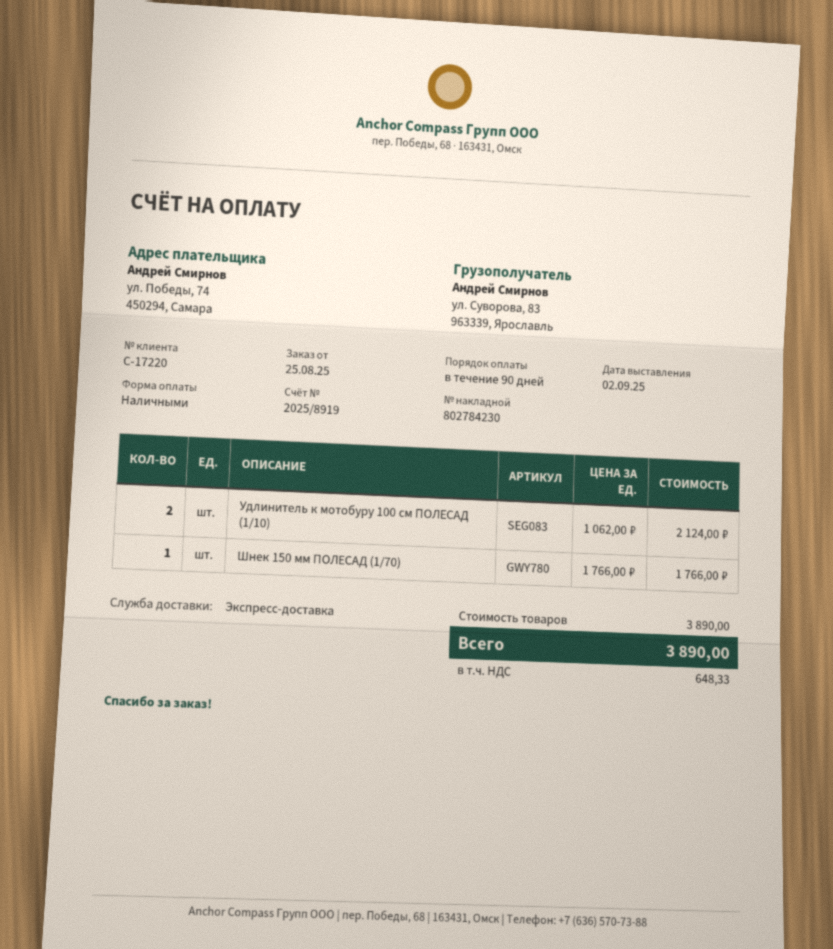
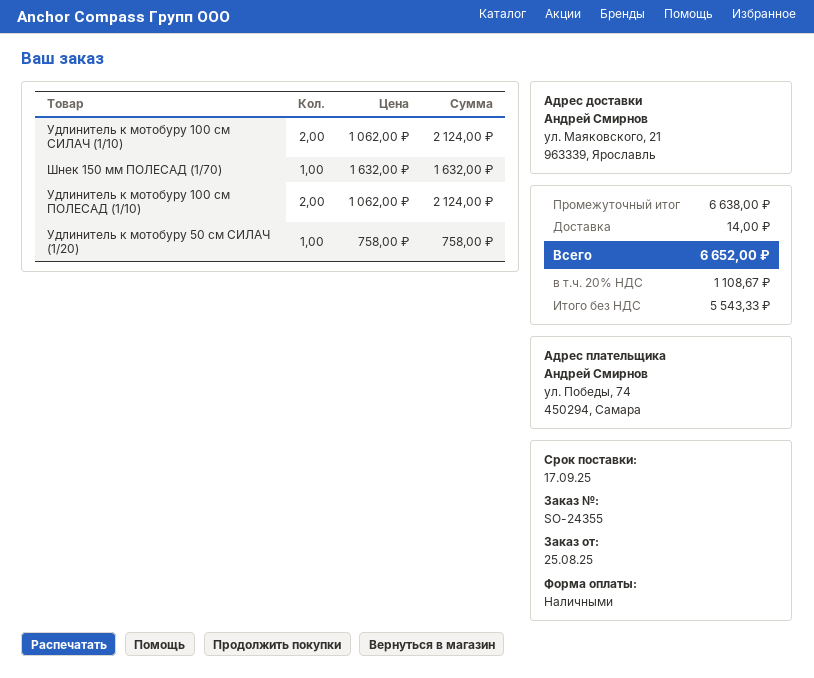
ship to: ул. Суворова, 83, 963339, Ярославль -> ул. Маяковского, 21, 963339, Ярославль
Шнек 150 мм ПОЛЕСАД (1/70): 1 x 1766.00 = 1766.00 -> 1 x 1632.00 = 1632.00
Удлинитель к мотобуру 100 см СИЛАЧ (1/10): none -> 2 x 1062.00 = 2124.00
Удлинитель к мотобуру 50 см СИЛАЧ (1/20): none -> 1 x 758.00 = 758.00
subtotal: 3890.00 -> 6638.00
shipping: none -> 14.00
tax: 648.33 -> 1108.67
total: 3890.00 -> 6652.00

